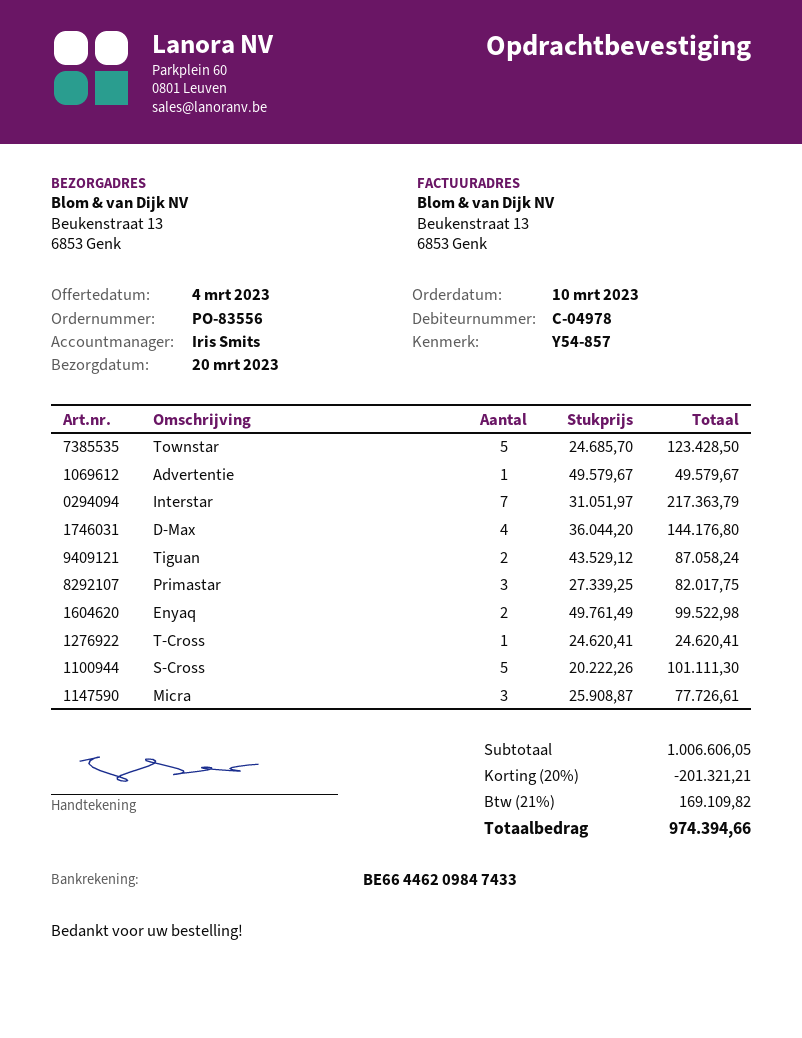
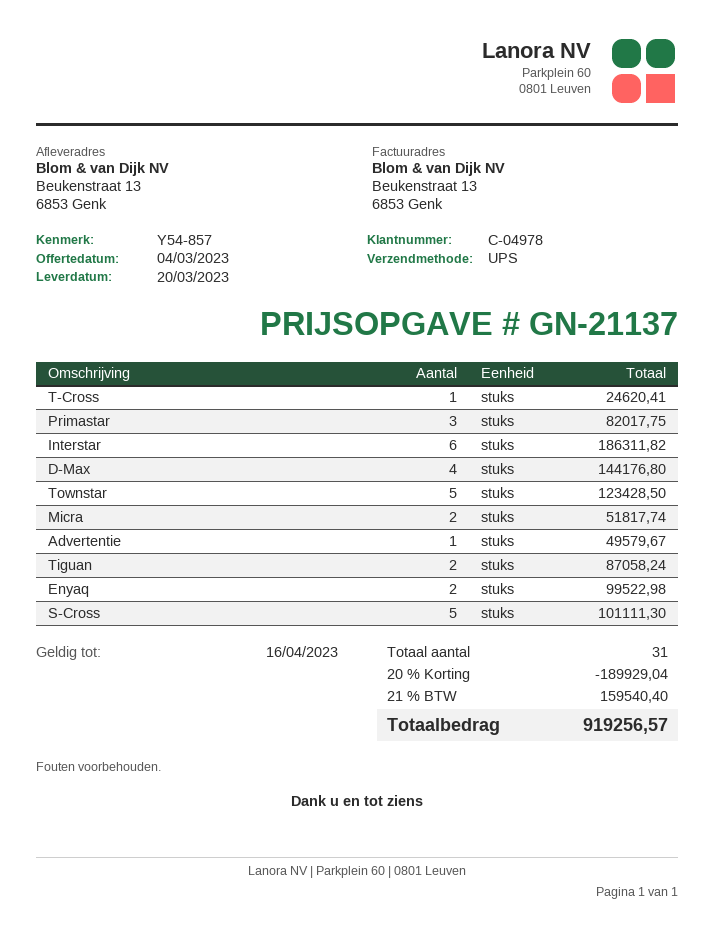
Interstar: 7 for 217363.79 -> 6 for 186311.82
Micra: 3 for 77726.61 -> 2 for 51817.74
discount: 20% = 201321.21 -> 20% = 189929.04
tax: 21% = 169109.82 -> 21% = 159540.40
total: 974394.66 -> 919256.57

